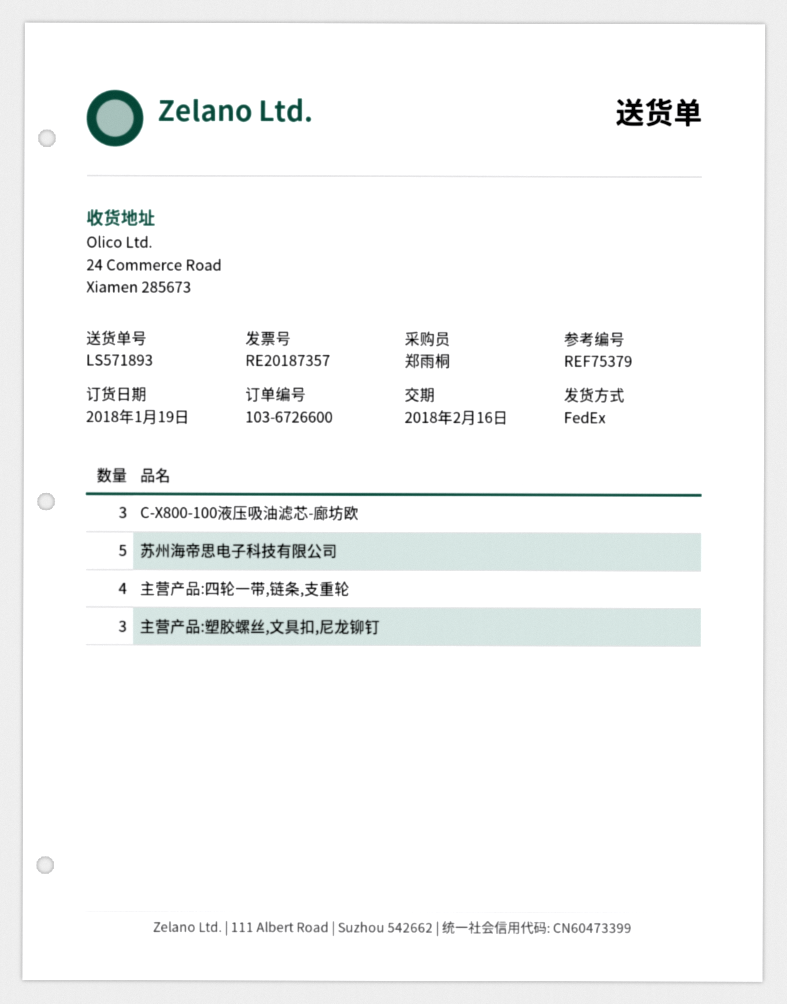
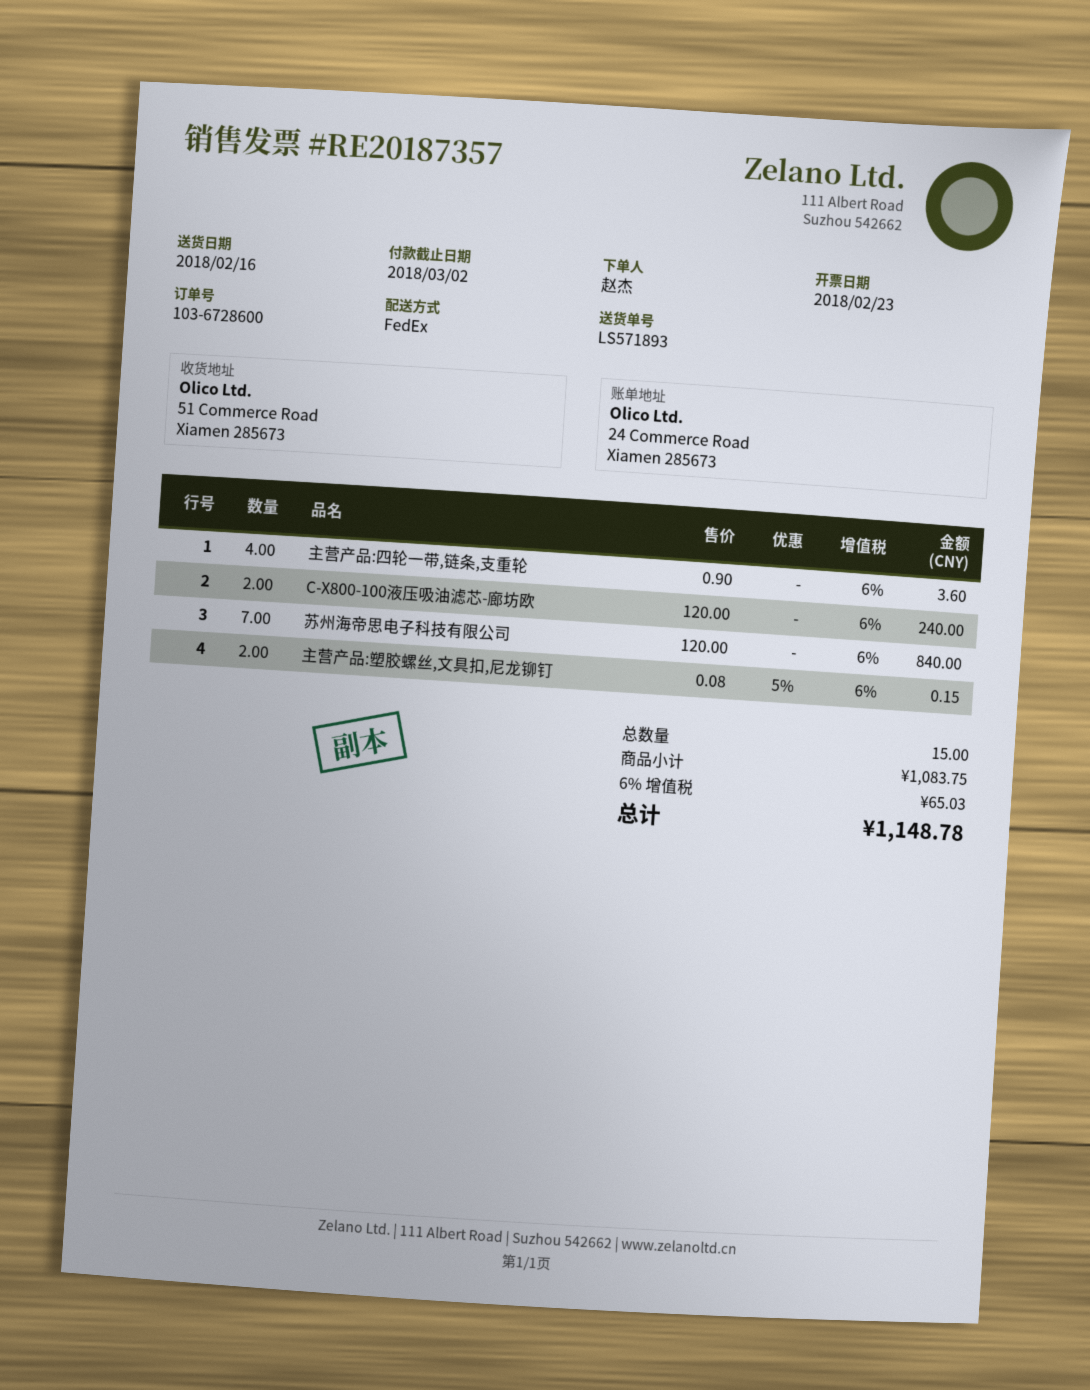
order number: 103-6726600 -> 103-6728600
ordered by: 郑雨桐 -> 赵杰
ship to: 24 Commerce Road, Xiamen 285673 -> 51 Commerce Road, Xiamen 285673
C-X800-100液压吸油滤芯-廊坊欧: 3 -> 2
苏州海帝思电子科技有限公司: 5 -> 7
主营产品:塑胶螺丝,文具扣,尼龙铆钉: 3 -> 2

